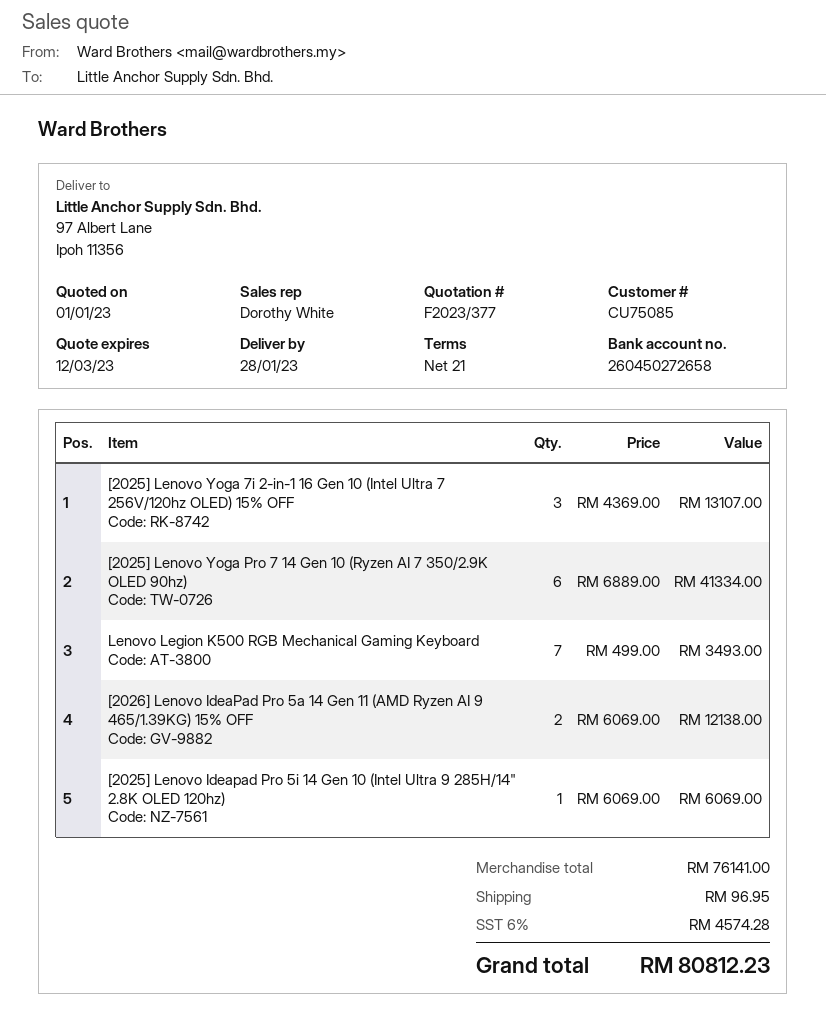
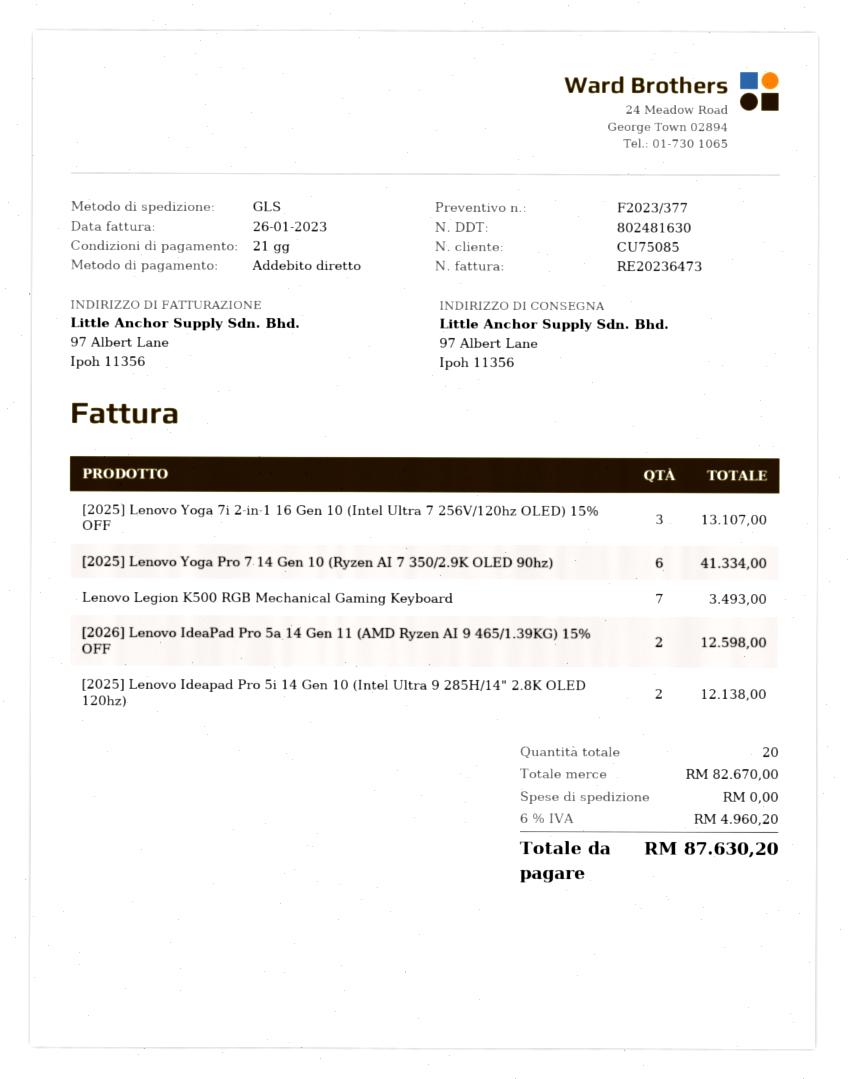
[2026] Lenovo IdeaPad Pro 5a 14 Gen 11 (AMD Ryzen AI 9 465/1.39KG) 15% OFF: 2 for 12138.00 -> 2 for 12598.00
[2025] Lenovo Ideapad Pro 5i 14 Gen 10 (Intel Ultra 9 285H/14" 2.8K OLED 120hz): 1 for 6069.00 -> 2 for 12138.00
subtotal: 76141.00 -> 82670.00
shipping: 96.95 -> 0.00
tax: 6% = 4574.28 -> 6% = 4960.20
total: 80812.23 -> 87630.20

